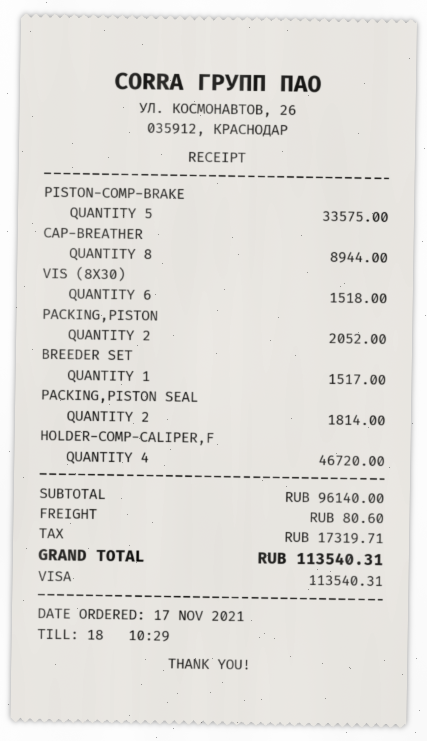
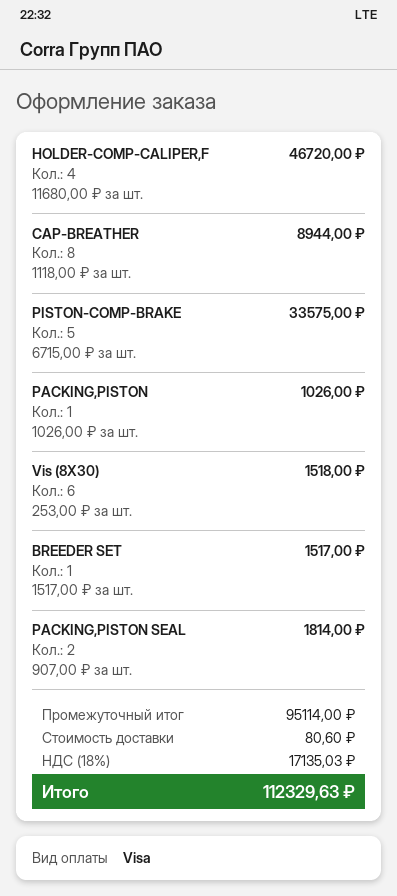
PACKING,PISTON: 2 for 2052.00 -> 1 for 1026.00
subtotal: 96140.00 -> 95114.00
tax: 17319.71 -> 17135.03
total: 113540.31 -> 112329.63

